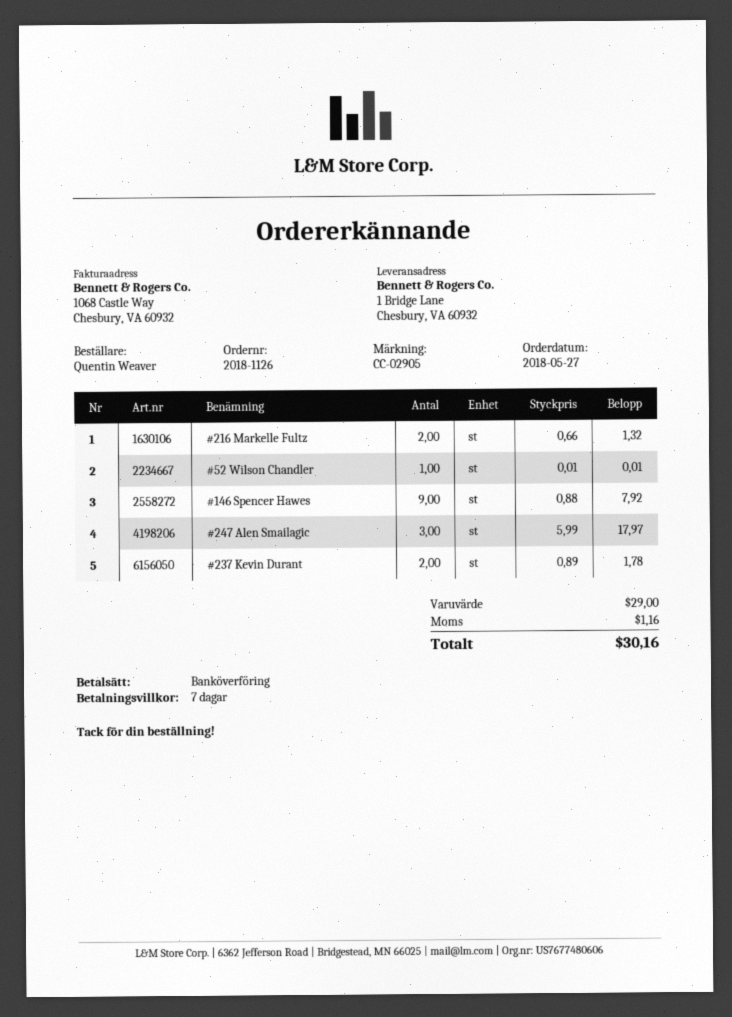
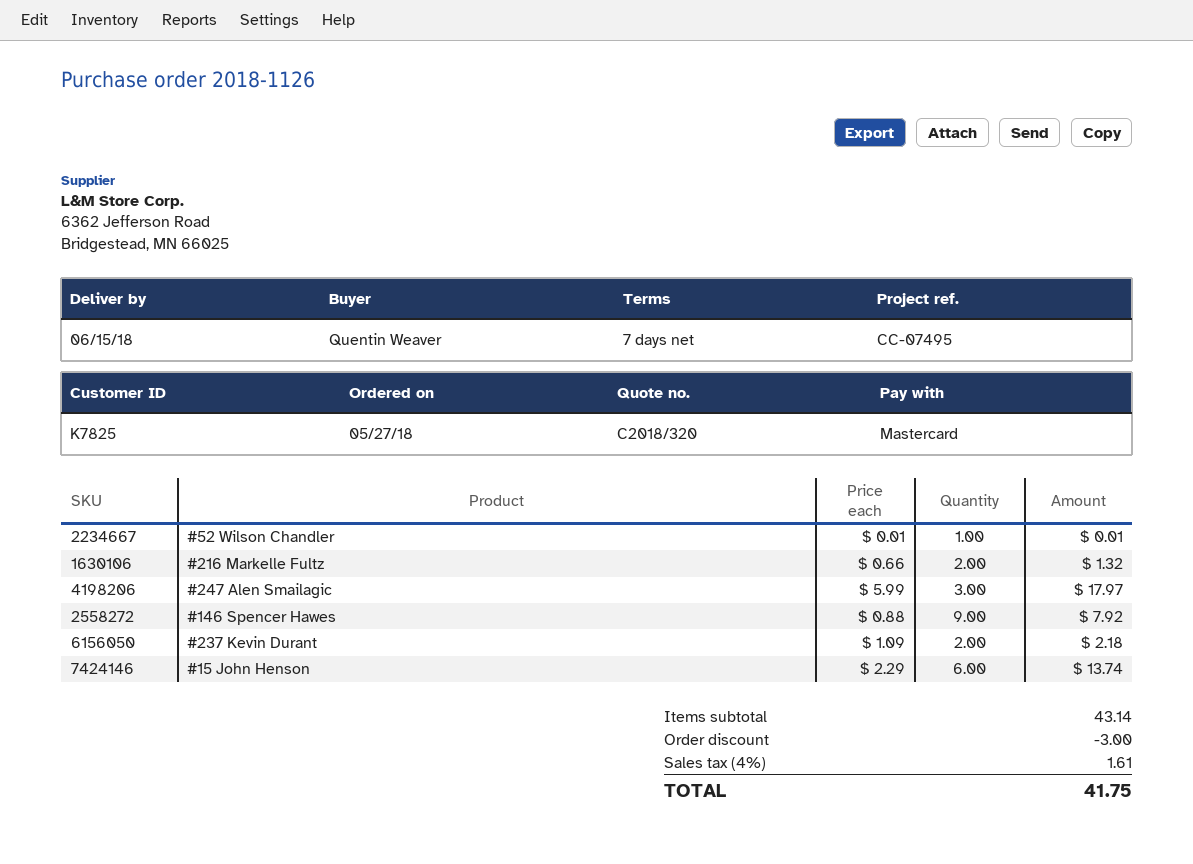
reference: CC-02905 -> CC-07495
payment method: bank transfer -> Mastercard
#237 Kevin Durant: 2 x 0.89 = 1.78 -> 2 x 1.09 = 2.18
#15 John Henson: none -> 6 x 2.29 = 13.74
subtotal: 29.00 -> 43.14
discount: none -> 3.00
tax: 1.16 -> 1.61
total: 30.16 -> 41.75

